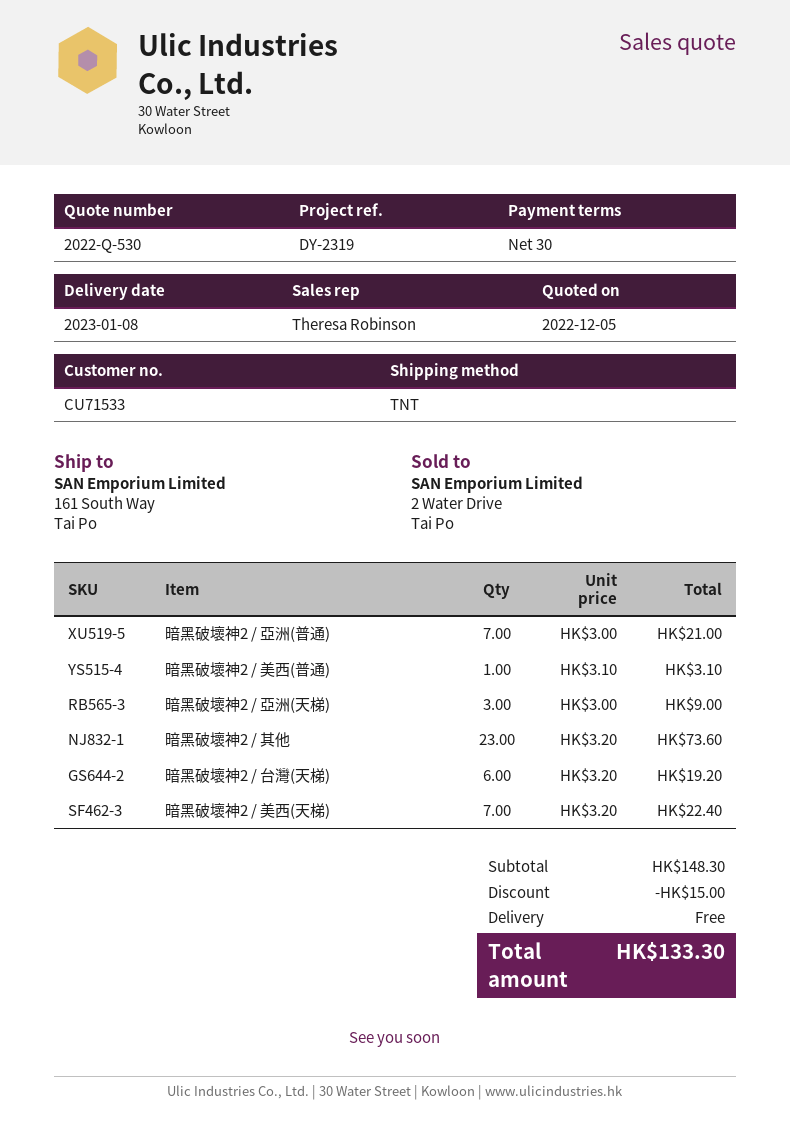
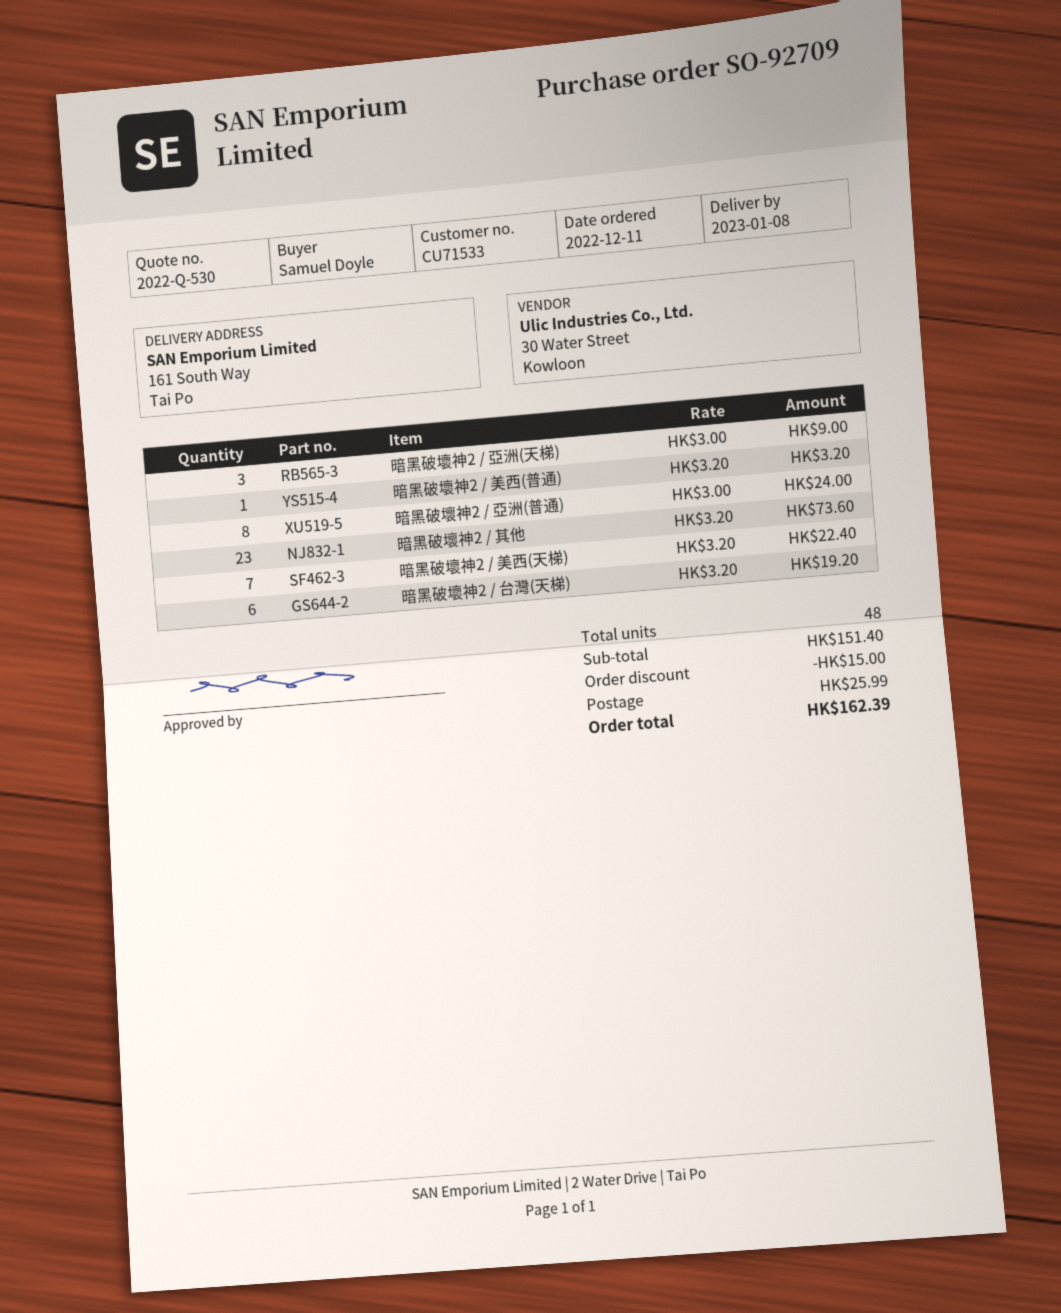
暗黑破壞神2 / 亞洲(普通): 7 x 3.00 = 21.00 -> 8 x 3.00 = 24.00
暗黑破壞神2 / 美西(普通): 1 x 3.10 = 3.10 -> 1 x 3.20 = 3.20
subtotal: 148.30 -> 151.40
shipping: 0.00 -> 25.99
total: 133.30 -> 162.39

